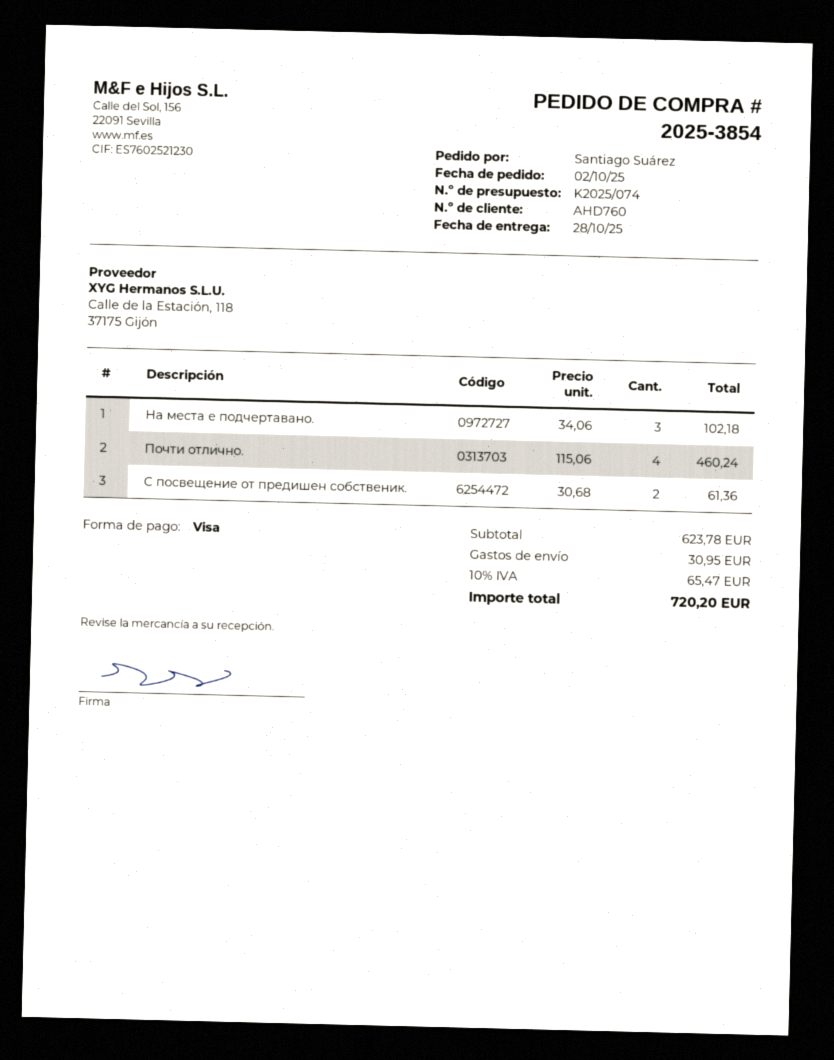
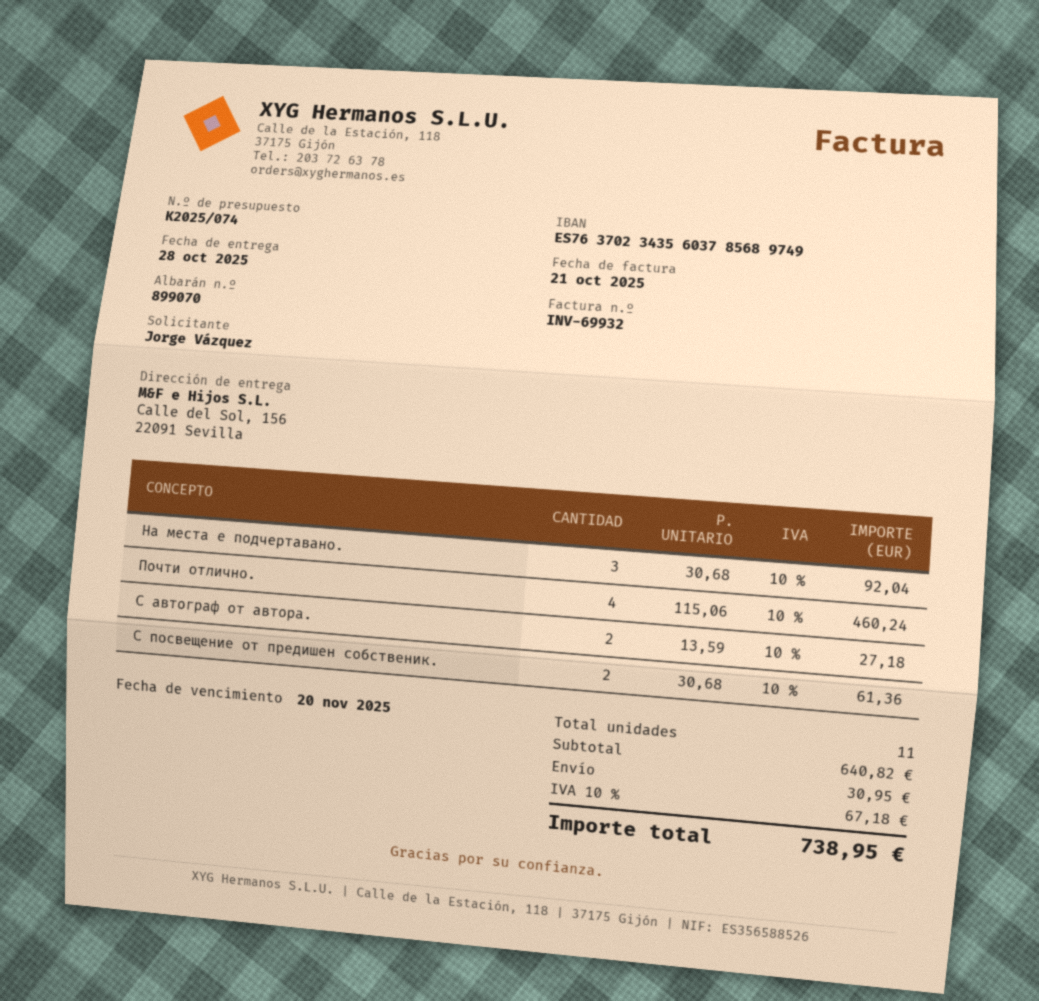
ordered by: Santiago Suárez -> Jorge Vázquez
На места е подчертавано.: 3 x 34.06 = 102.18 -> 3 x 30.68 = 92.04
С автограф от автора.: none -> 2 x 13.59 = 27.18
subtotal: 623.78 -> 640.82
tax: 10% = 65.47 -> 10% = 67.18
total: 720.20 -> 738.95

